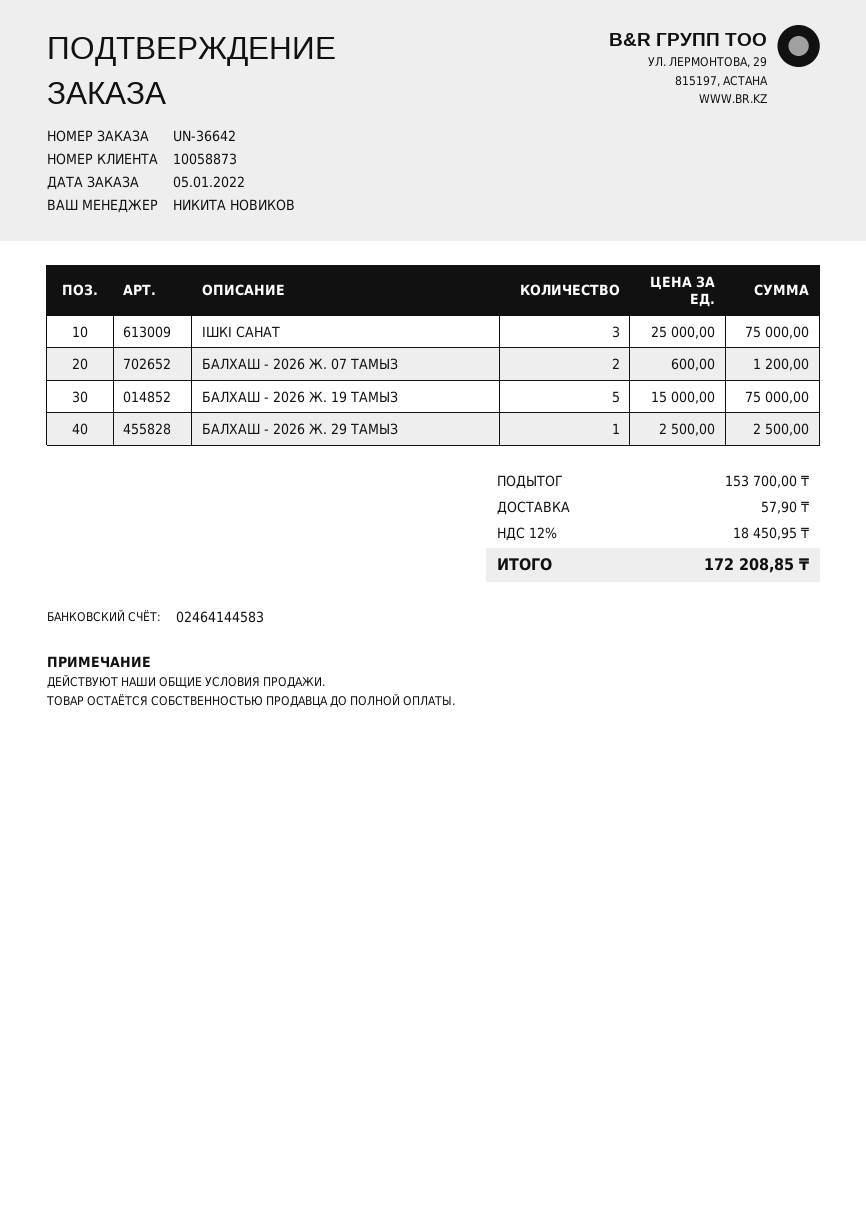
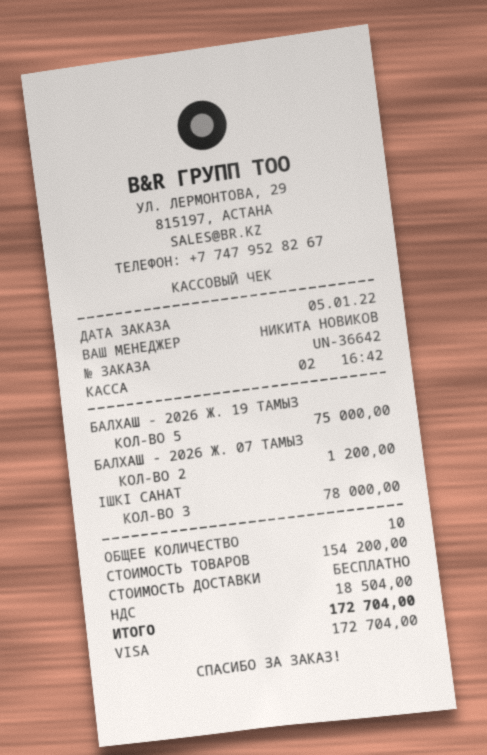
ІШКІ САНАТ: 3 for 75000.00 -> 3 for 78000.00
БАЛХАШ - 2026 Ж. 29 ТАМЫЗ: 1 for 2500.00 -> none
subtotal: 153700.00 -> 154200.00
shipping: 57.90 -> 0.00
tax: 18450.95 -> 18504.00
total: 172208.85 -> 172704.00

